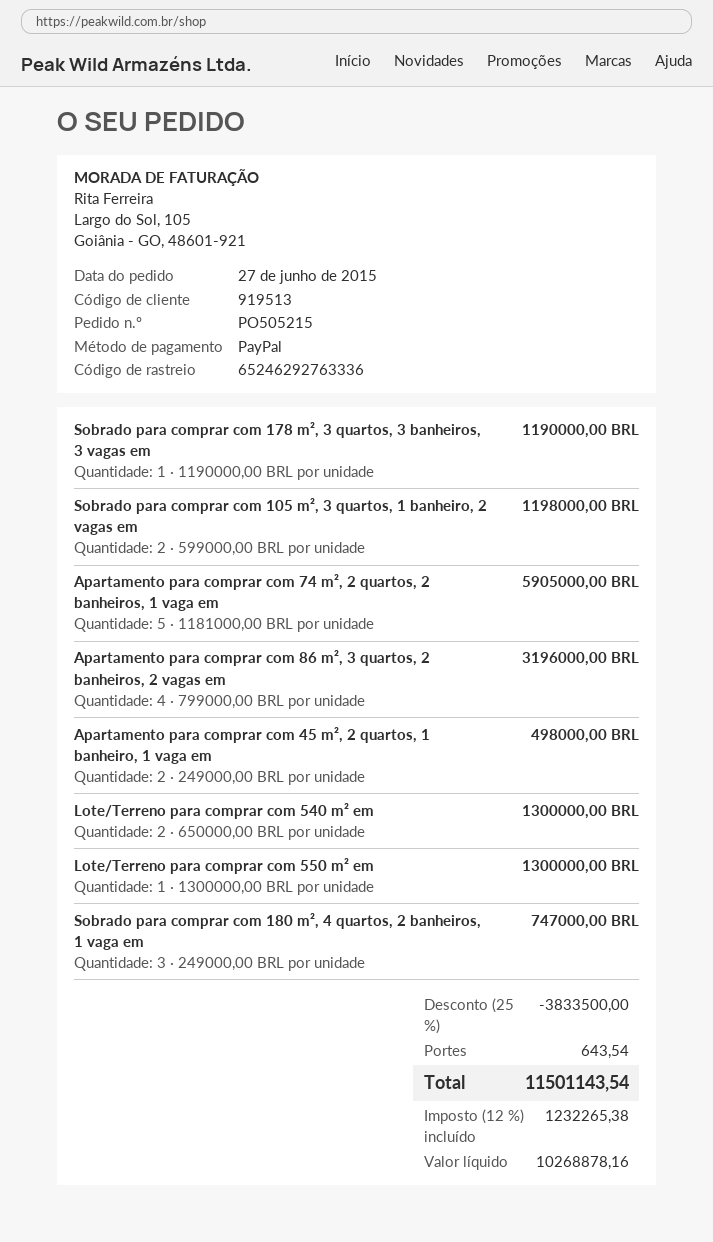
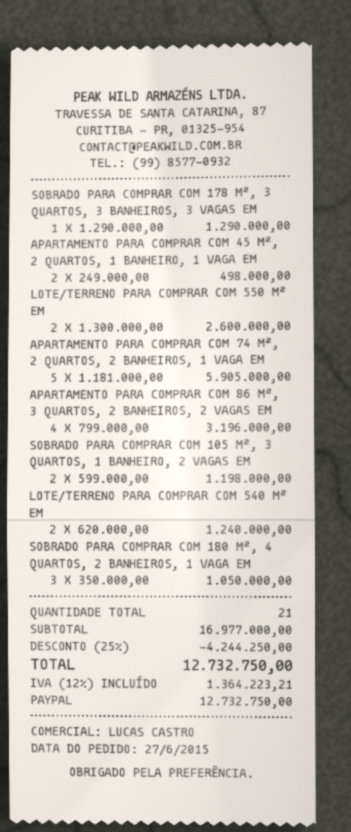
Sobrado para comprar com 178 m², 3 quartos, 3 banheiros, 3 vagas em: 1 x 1190000.00 = 1190000.00 -> 1 x 1290000.00 = 1290000.00
Lote/Terreno para comprar com 540 m² em: 2 x 650000.00 = 1300000.00 -> 2 x 620000.00 = 1240000.00
Lote/Terreno para comprar com 550 m² em: 1 x 1300000.00 = 1300000.00 -> 2 x 1300000.00 = 2600000.00
Sobrado para comprar com 180 m², 4 quartos, 2 banheiros, 1 vaga em: 3 x 249000.00 = 747000.00 -> 3 x 350000.00 = 1050000.00
discount: 25% = 3833500.00 -> 25% = 4244250.00
shipping: 643.54 -> none
tax: 12% = 1232265.38 -> 12% = 1364223.21
total: 11501143.54 -> 12732750.00

